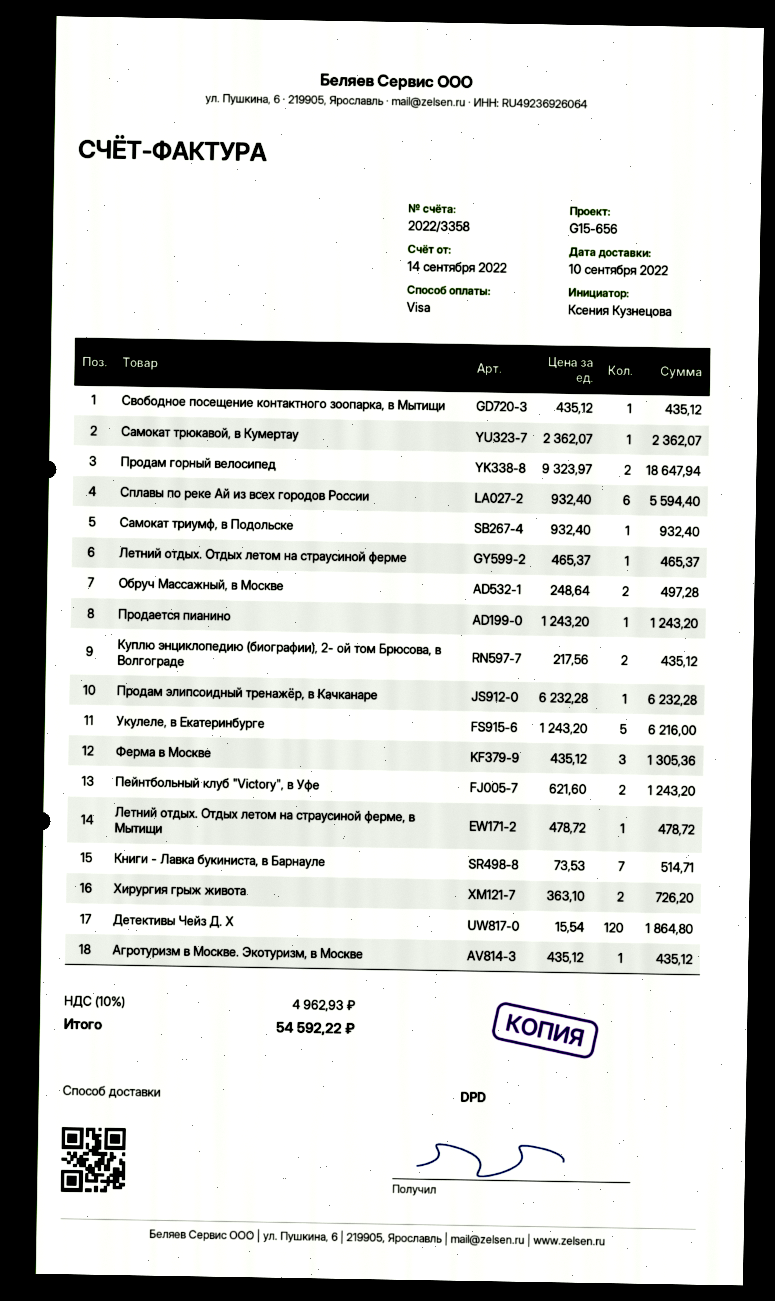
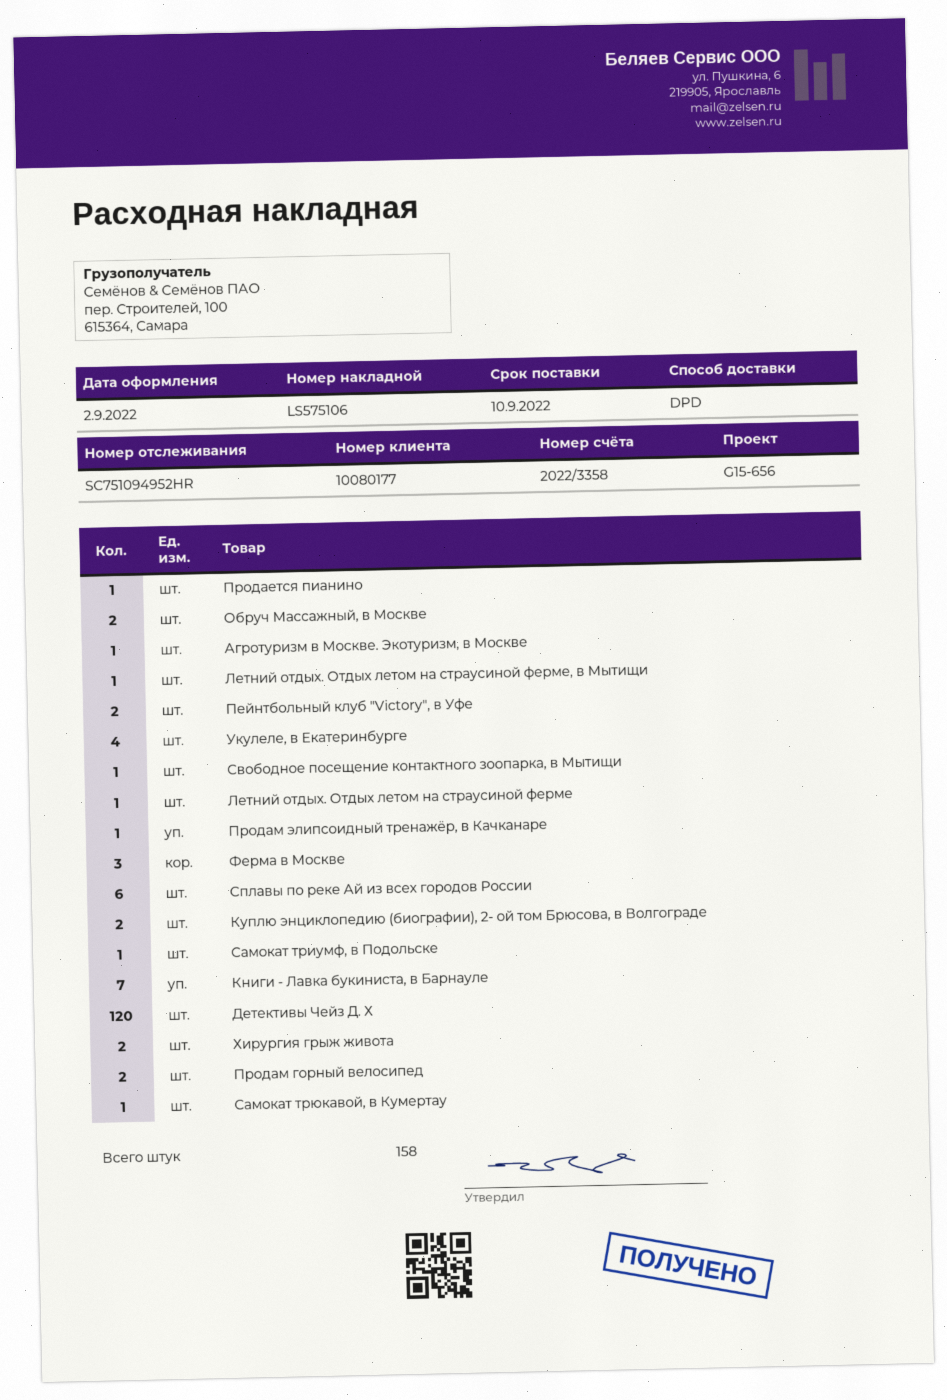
Укулеле, в Екатеринбурге: 5 -> 4

